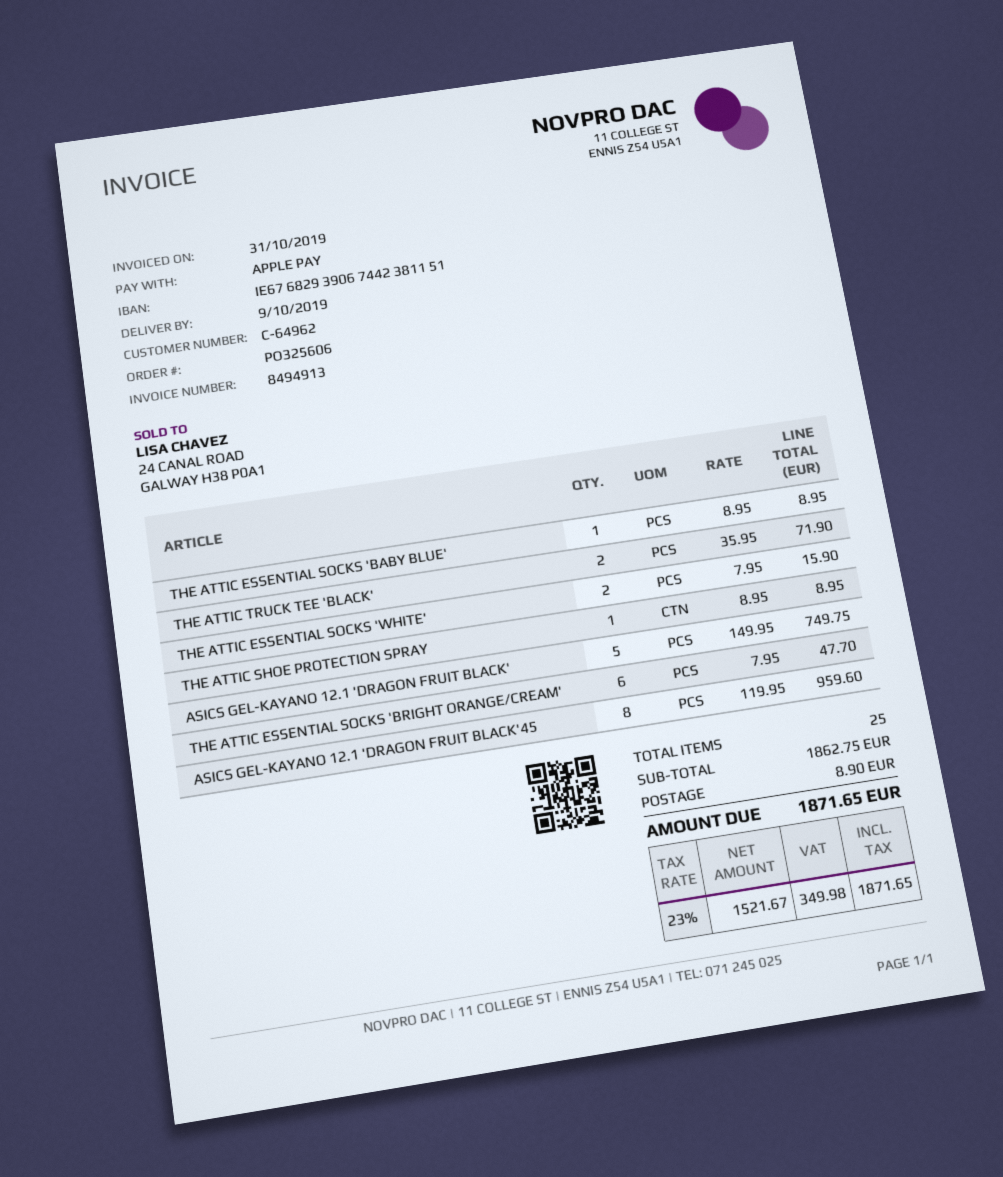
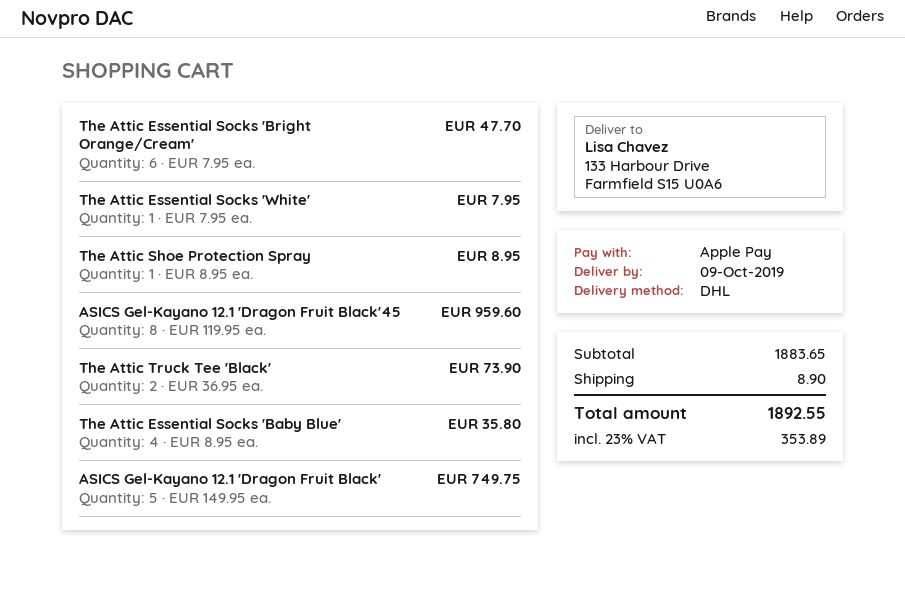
THE ATTIC ESSENTIAL SOCKS 'BABY BLUE': 1 x 8.95 = 8.95 -> 4 x 8.95 = 35.80
THE ATTIC TRUCK TEE 'BLACK': 2 x 35.95 = 71.90 -> 2 x 36.95 = 73.90
THE ATTIC ESSENTIAL SOCKS 'WHITE': 2 x 7.95 = 15.90 -> 1 x 7.95 = 7.95
subtotal: 1862.75 -> 1883.65
tax: 23% = 349.98 -> 23% = 353.89
total: 1871.65 -> 1892.55

